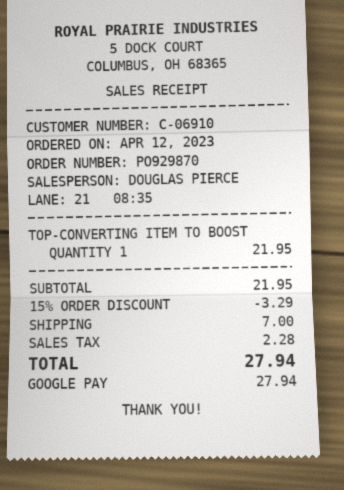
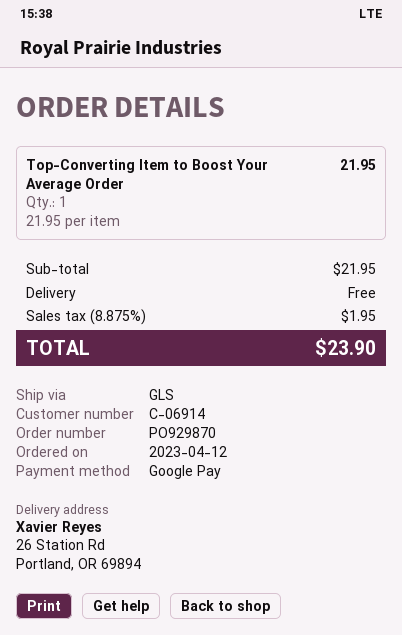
customer number: C-06910 -> C-06914
discount: 15% = 3.29 -> none
shipping: 7.00 -> 0.00
tax: 2.28 -> 1.95
total: 27.94 -> 23.90

